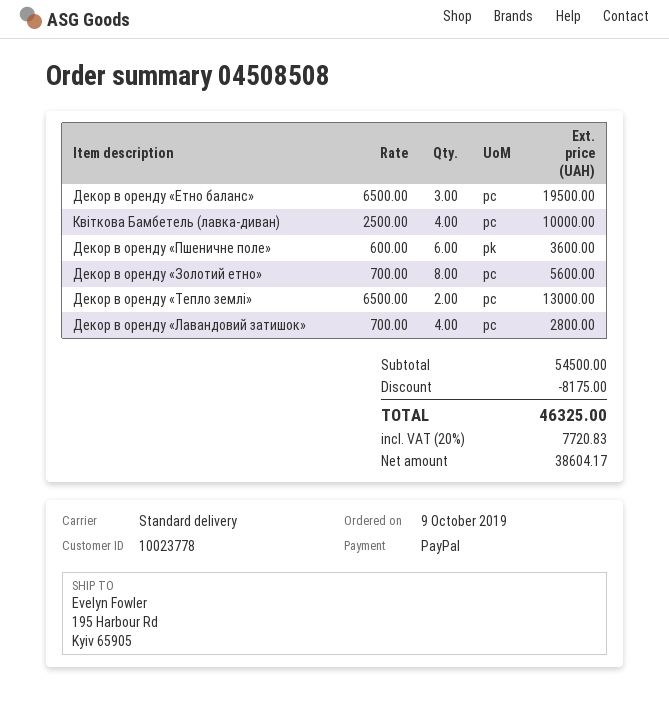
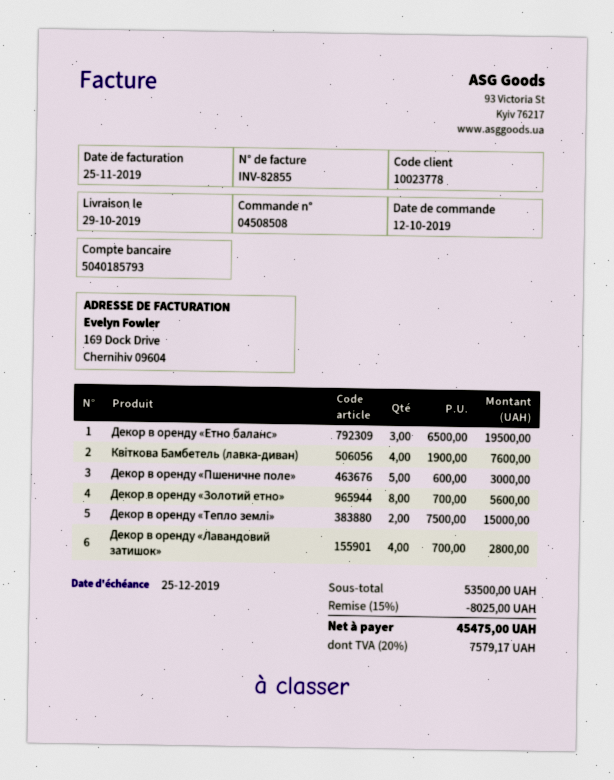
order date: 2019-10-09 -> 2019-10-12
Квіткова Бамбетель (лавка-диван): 4 x 2500.00 = 10000.00 -> 4 x 1900.00 = 7600.00
Декор в оренду «Пшеничне поле»: 6 x 600.00 = 3600.00 -> 5 x 600.00 = 3000.00
Декор в оренду «Тепло землі»: 2 x 6500.00 = 13000.00 -> 2 x 7500.00 = 15000.00
subtotal: 54500.00 -> 53500.00
discount: 8175.00 -> 8025.00
tax: 20% = 7720.83 -> 20% = 7579.17
total: 46325.00 -> 45475.00

